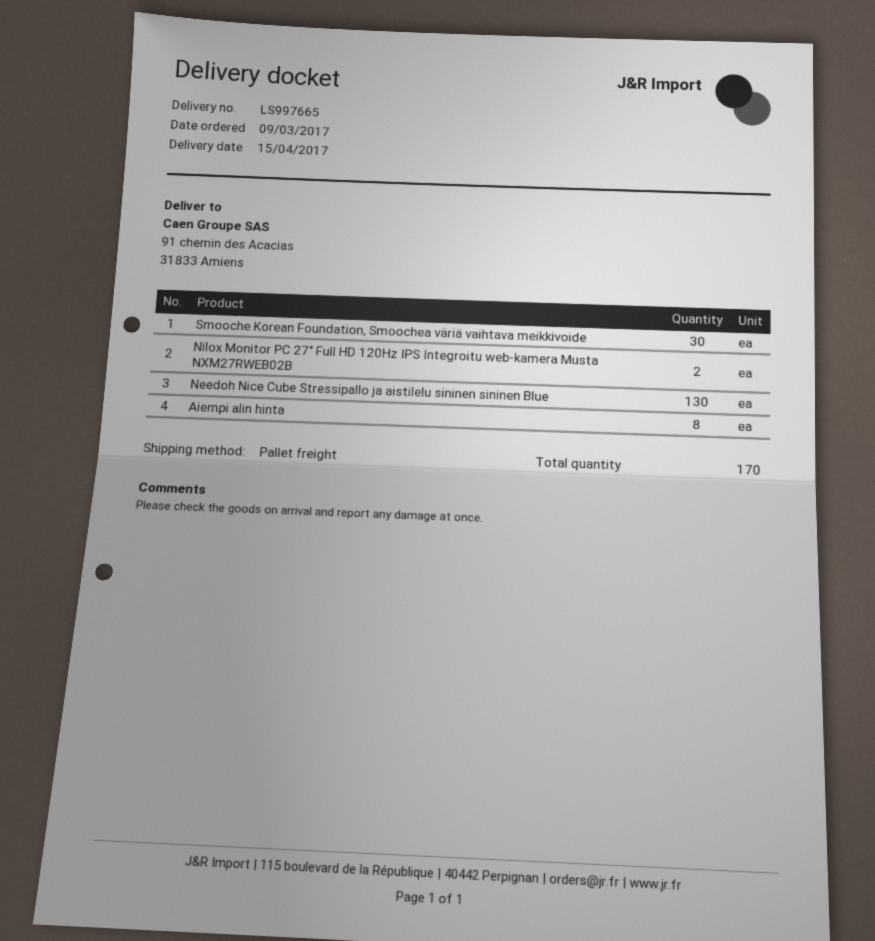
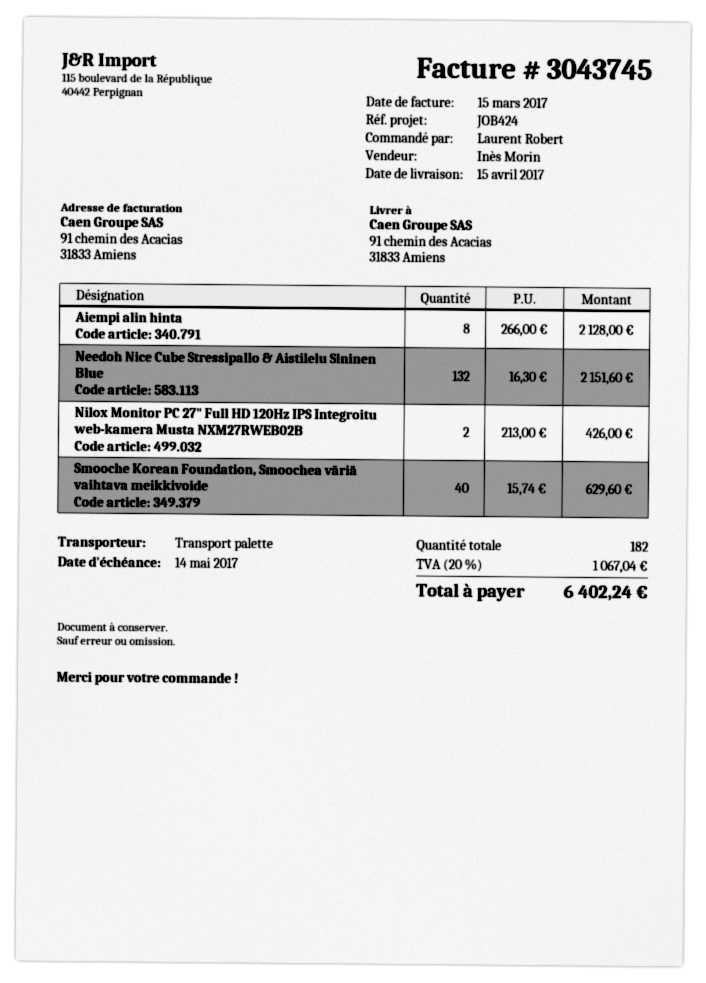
Smooche Korean Foundation, Smoochea väriä vaihtava meikkivoide: 30 -> 40
Needoh Nice Cube Stressipallo ja aistilelu sininen sininen Blue: 130 -> none
Needoh Nice Cube Stressipallo & Aistilelu Sininen Blue: none -> 132
total quantity: 170 -> 182

